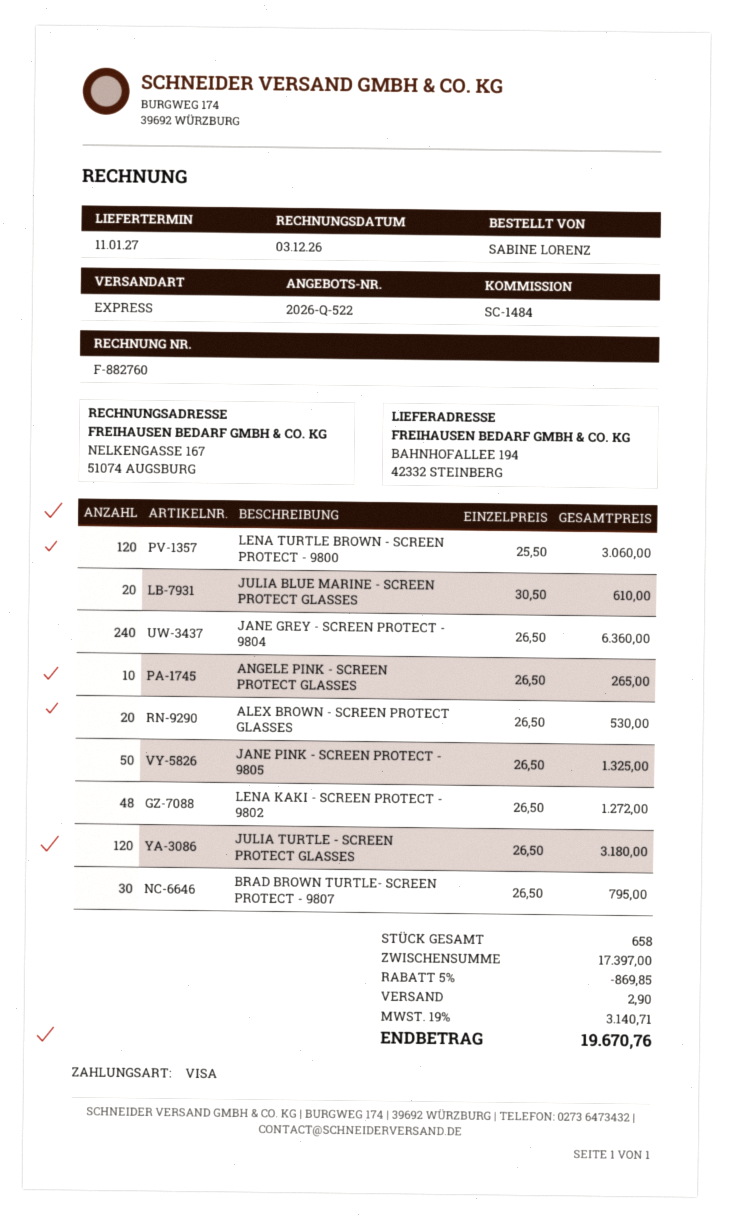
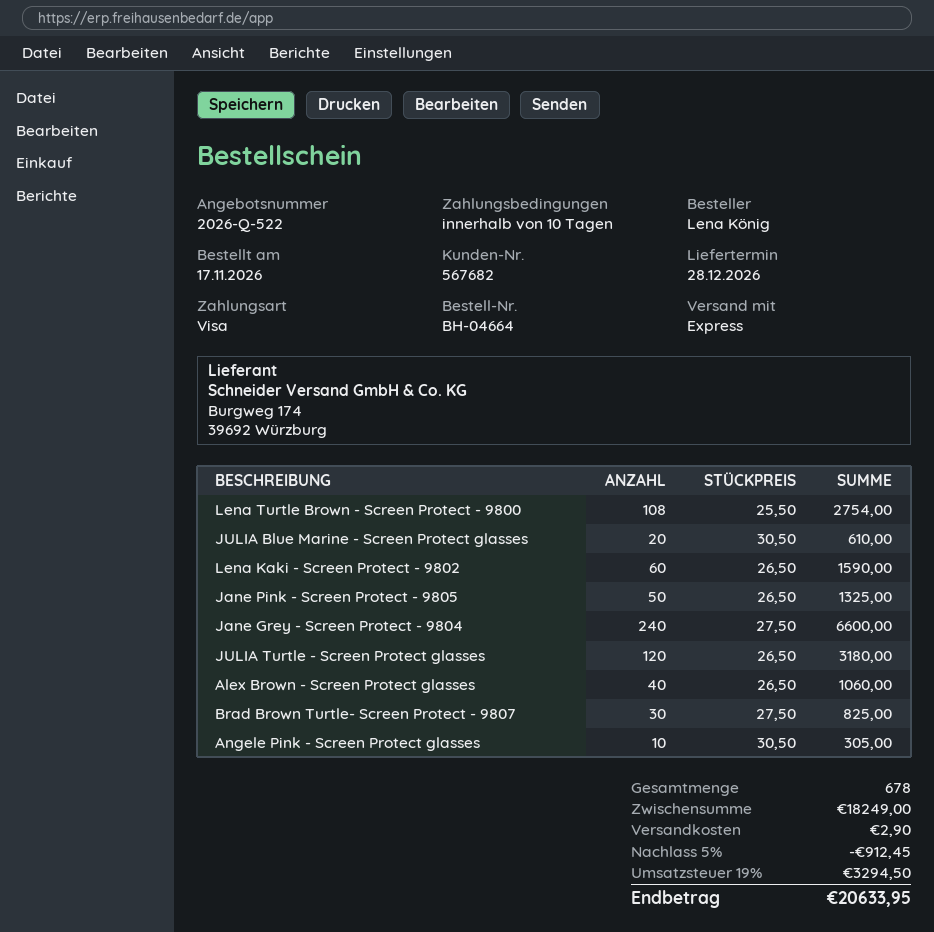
delivery date: 2027-01-11 -> 2026-12-28
ordered by: SABINE LORENZ -> Lena König
LENA TURTLE BROWN - SCREEN PROTECT - 9800: 120 x 25.50 = 3060.00 -> 108 x 25.50 = 2754.00
JANE GREY - SCREEN PROTECT - 9804: 240 x 26.50 = 6360.00 -> 240 x 27.50 = 6600.00
ANGELE PINK - SCREEN PROTECT GLASSES: 10 x 26.50 = 265.00 -> 10 x 30.50 = 305.00
ALEX BROWN - SCREEN PROTECT GLASSES: 20 x 26.50 = 530.00 -> 40 x 26.50 = 1060.00
LENA KAKI - SCREEN PROTECT - 9802: 48 x 26.50 = 1272.00 -> 60 x 26.50 = 1590.00
BRAD BROWN TURTLE- SCREEN PROTECT - 9807: 30 x 26.50 = 795.00 -> 30 x 27.50 = 825.00
total quantity: 658 -> 678
subtotal: 17397.00 -> 18249.00
discount: 5% = 869.85 -> 5% = 912.45
tax: 19% = 3140.71 -> 19% = 3294.50
total: 19670.76 -> 20633.95

